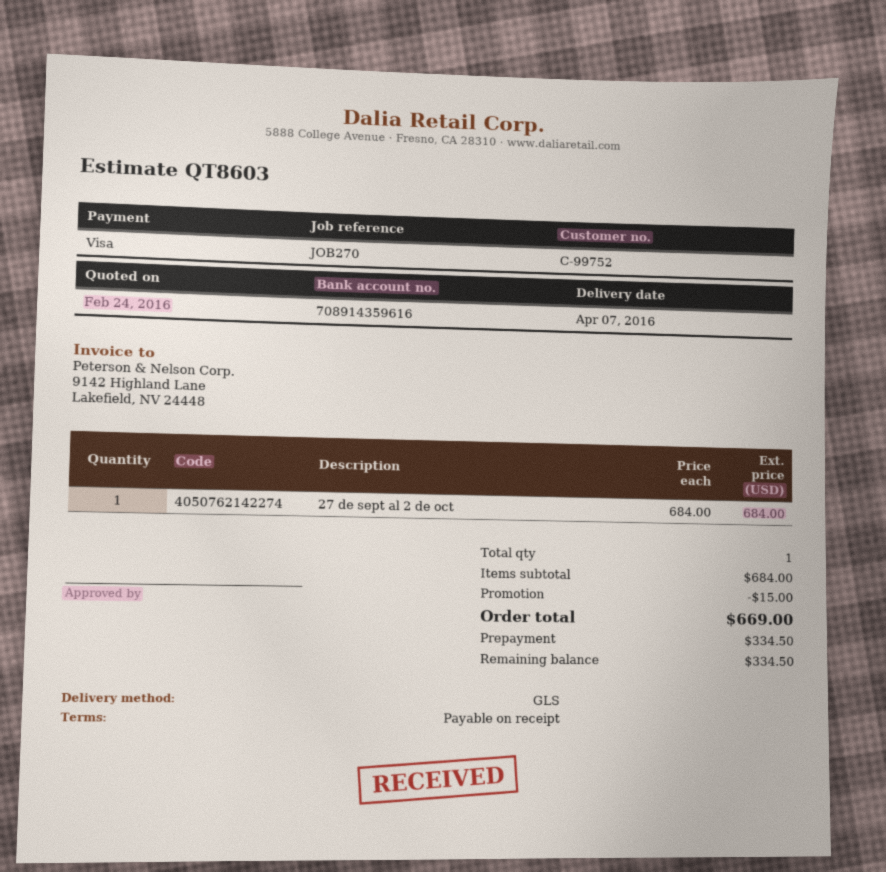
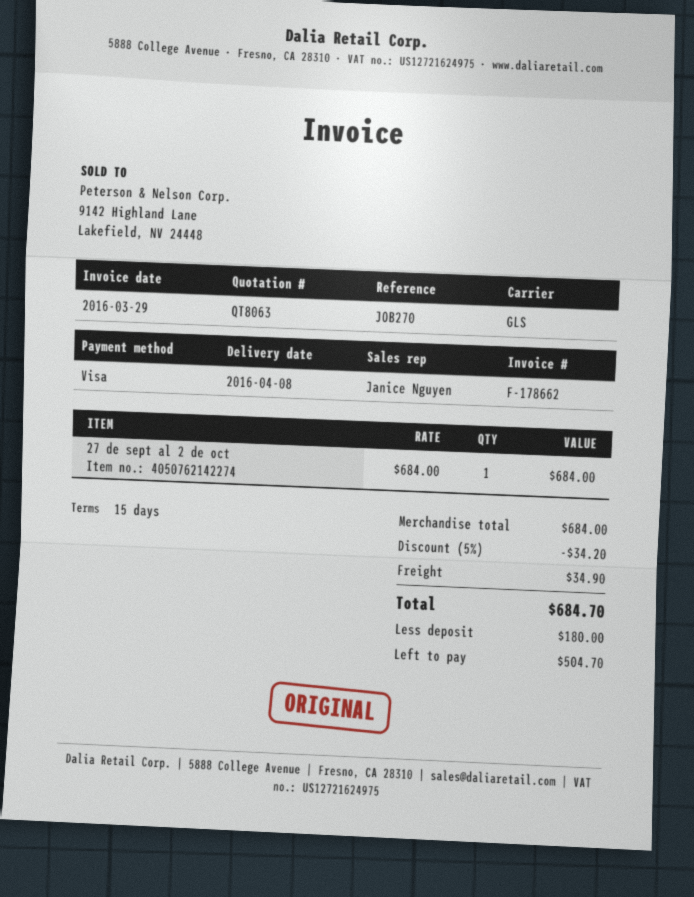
quote number: QT8603 -> QT8063
delivery date: 2016-04-07 -> 2016-04-08
payment terms: on receipt -> 15 days
discount: 15.00 -> 34.20
shipping: none -> 34.90
total: 669.00 -> 684.70
deposit: 334.50 -> 180.00
balance: 334.50 -> 504.70

